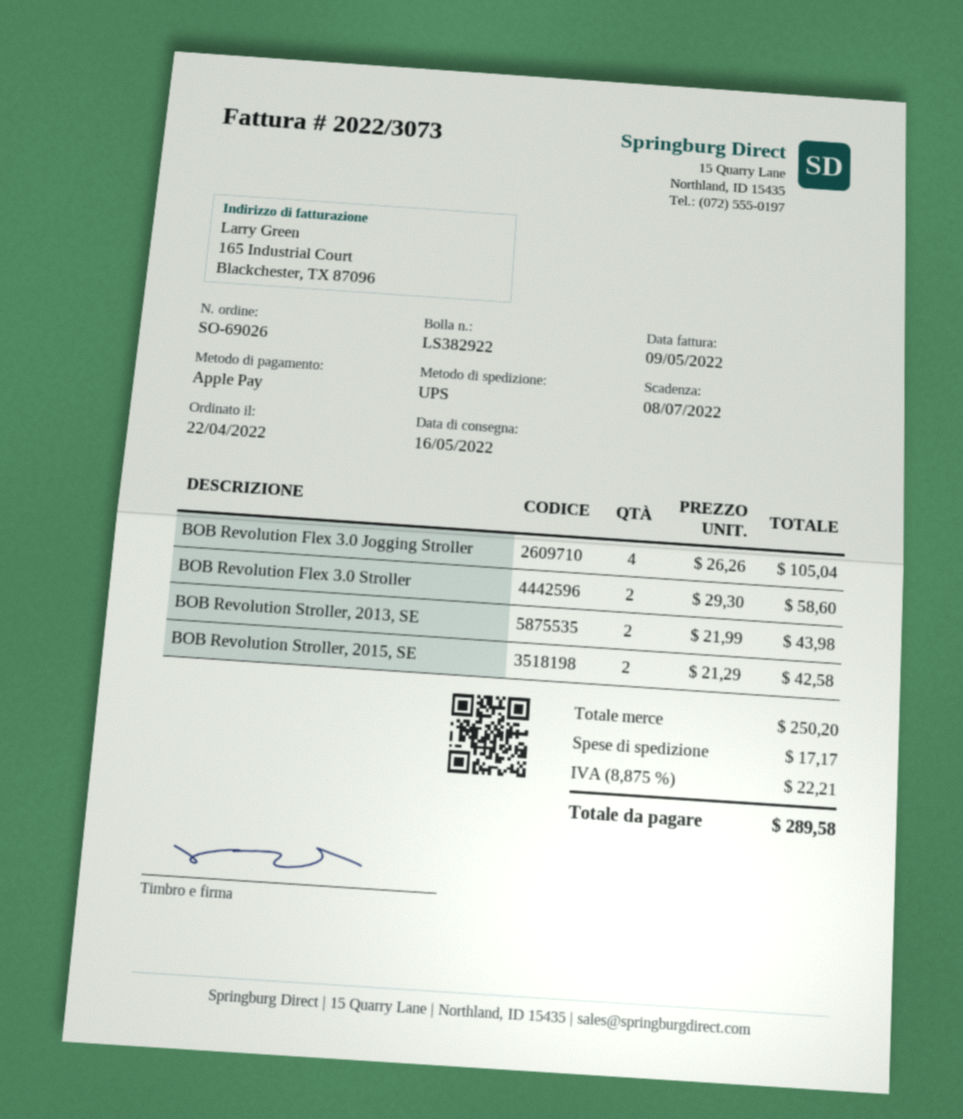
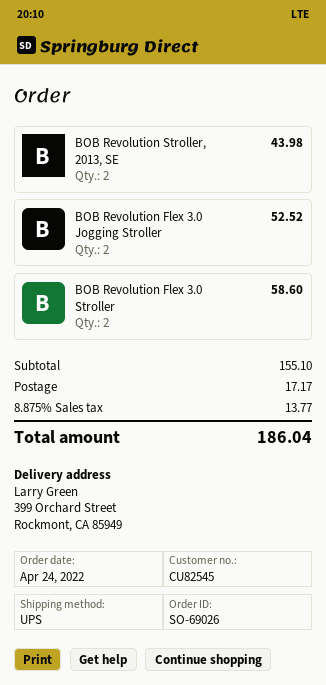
order date: 2022-04-22 -> 2022-04-24
BOB Revolution Flex 3.0 Jogging Stroller: 4 for 105.04 -> 2 for 52.52
BOB Revolution Stroller, 2015, SE: 2 for 42.58 -> none
subtotal: 250.20 -> 155.10
tax: 8.875% = 22.21 -> 8.875% = 13.77
total: 289.58 -> 186.04

